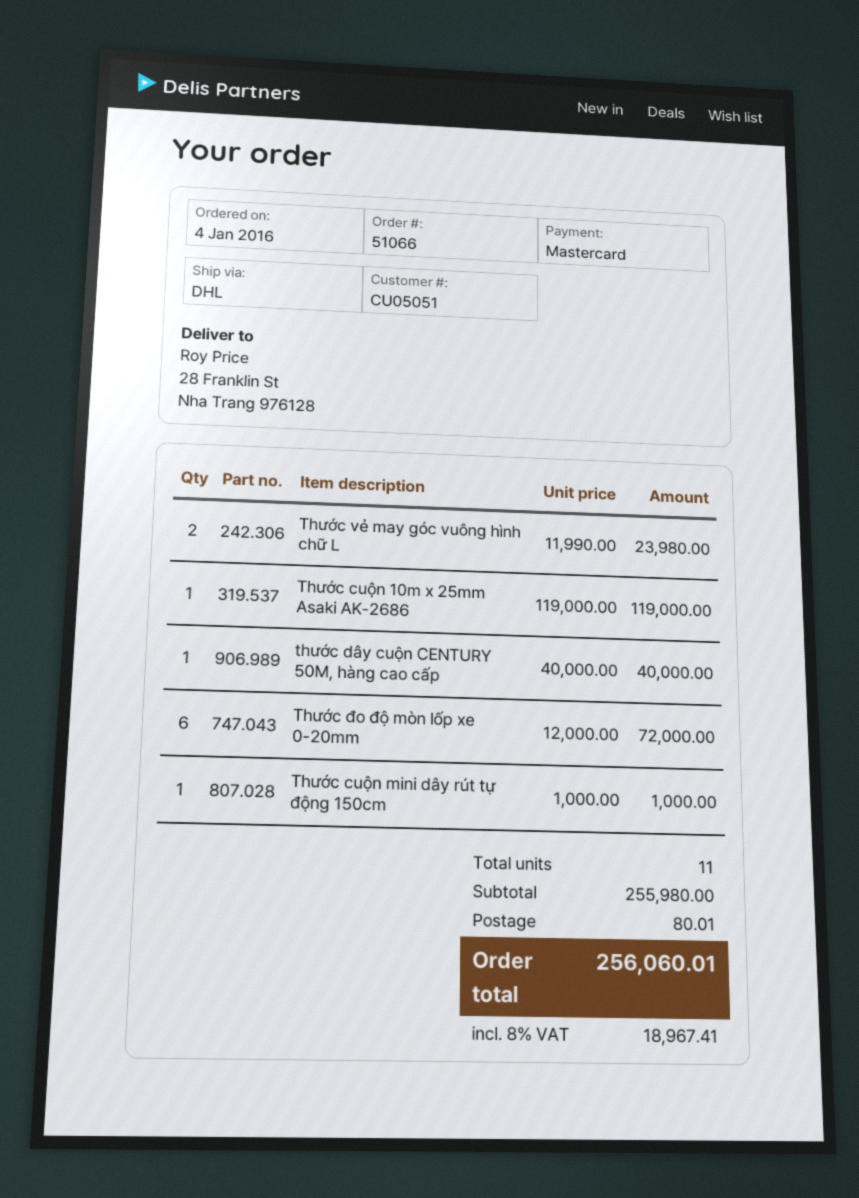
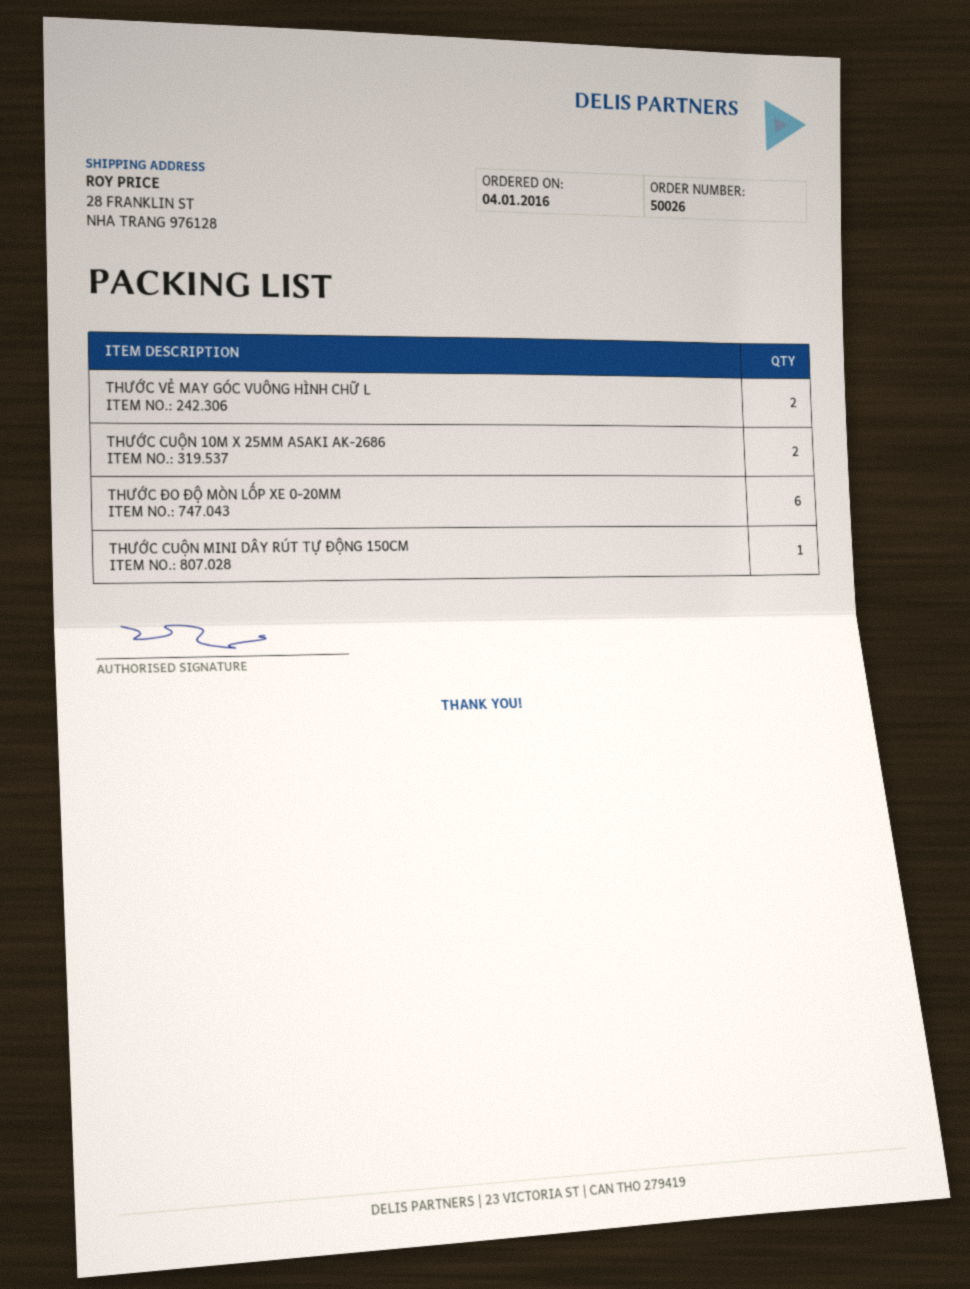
order number: 51066 -> 50026
Thước cuộn 10m x 25mm Asaki AK-2686: 1 -> 2
thước dây cuộn CENTURY 50M, hàng cao cấp: 1 -> none

